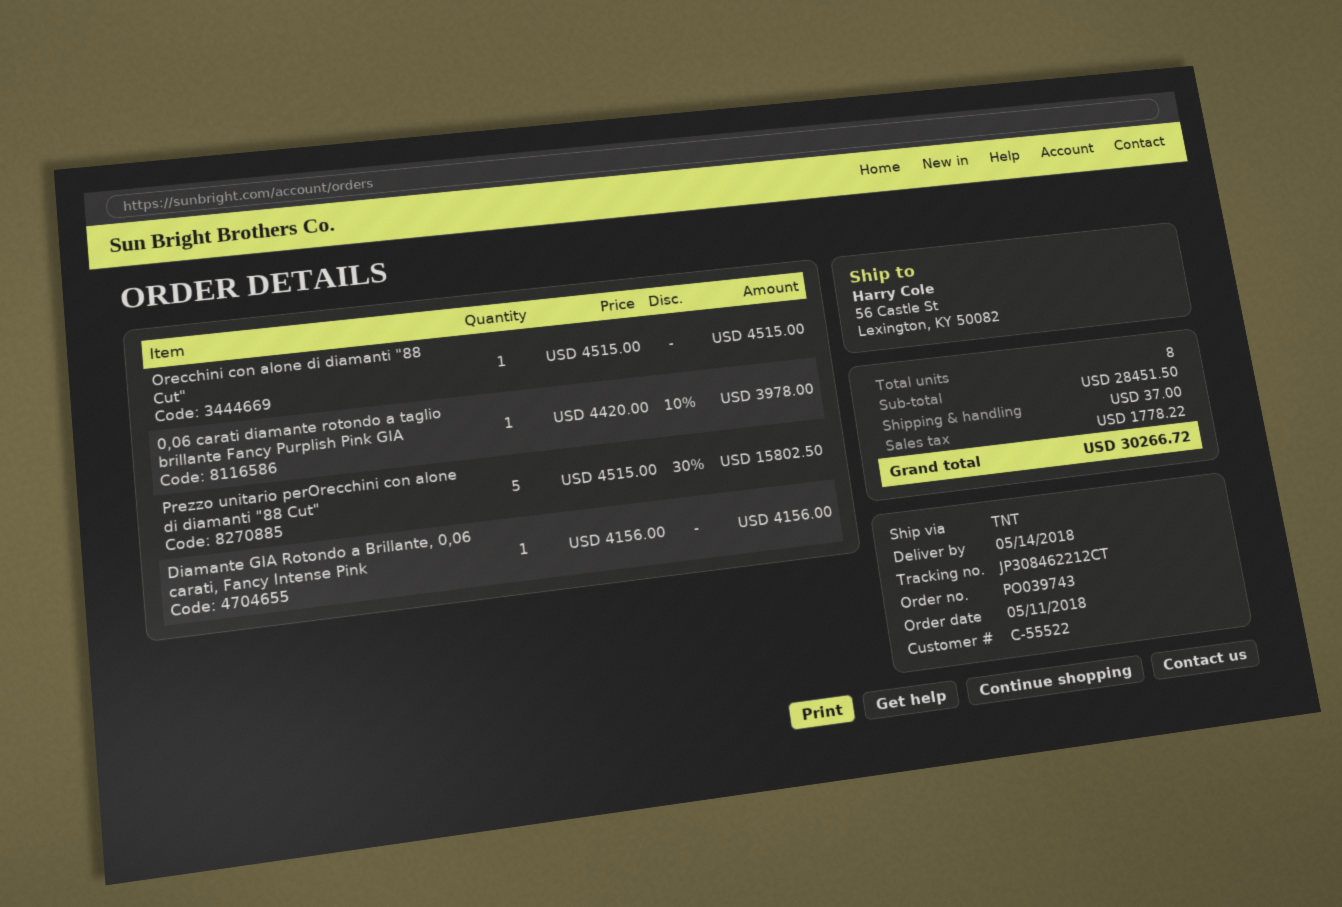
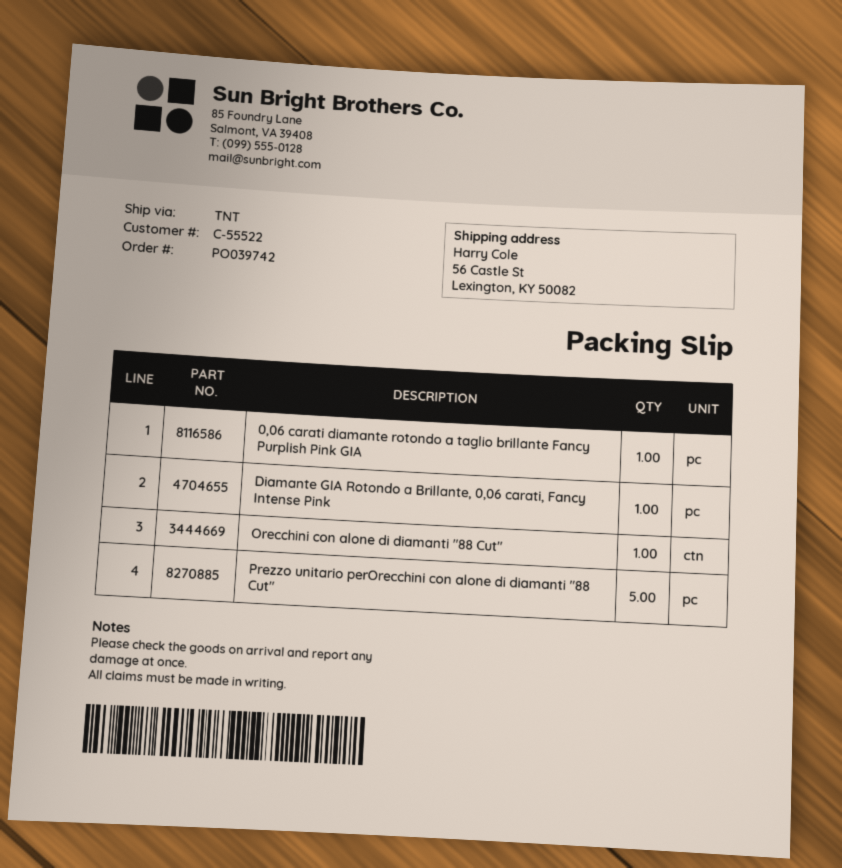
order number: PO039743 -> PO039742

